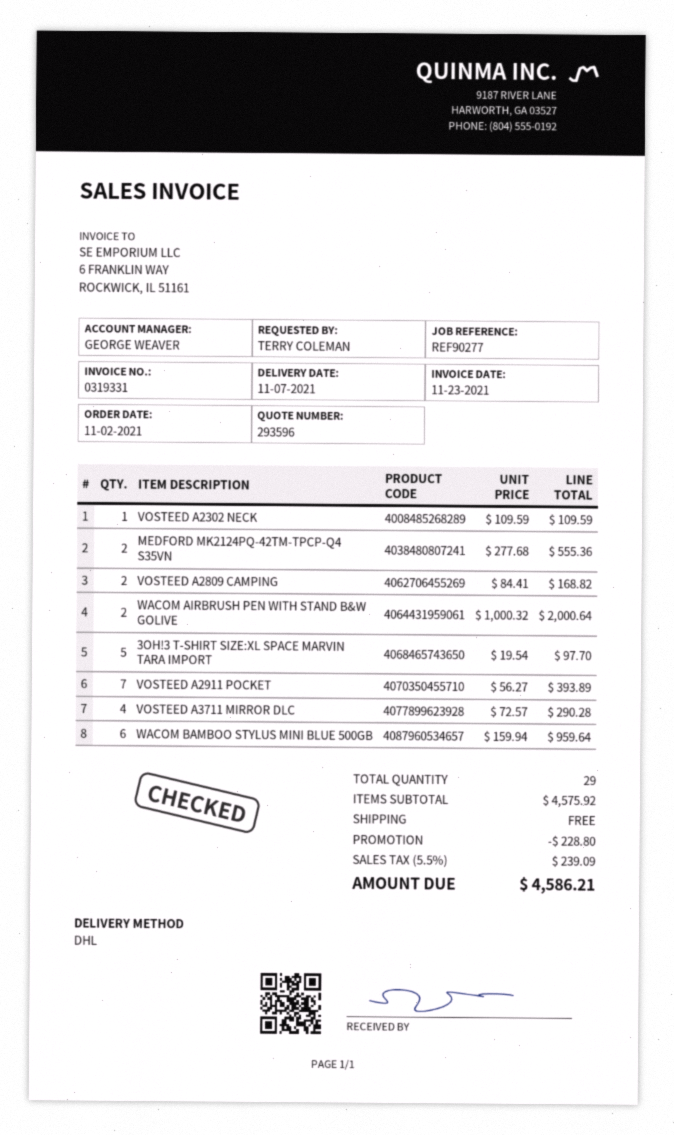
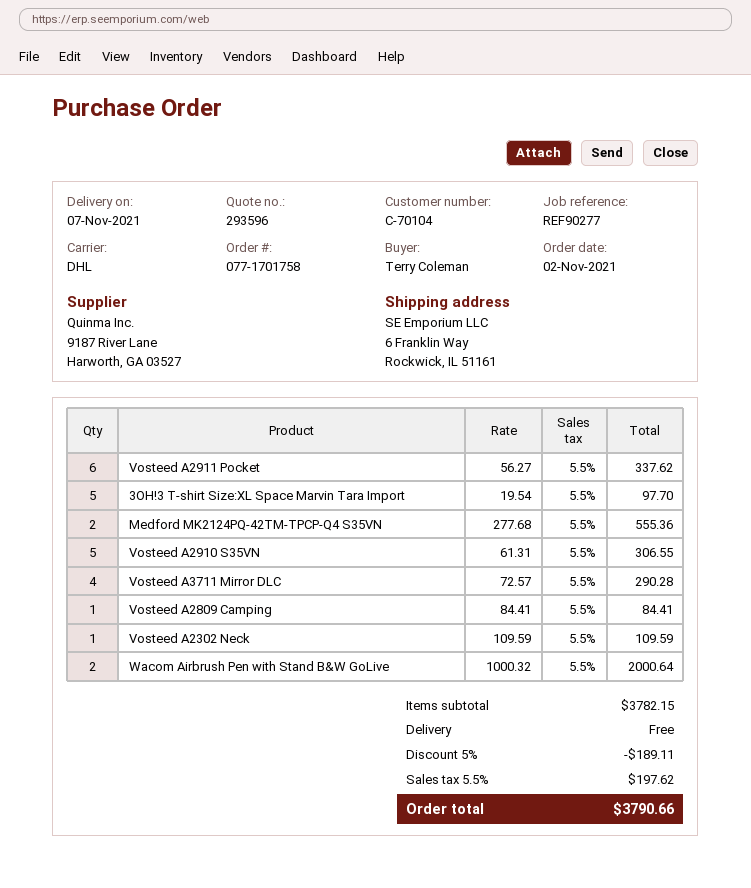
VOSTEED A2809 CAMPING: 2 x 84.41 = 168.82 -> 1 x 84.41 = 84.41
VOSTEED A2911 POCKET: 7 x 56.27 = 393.89 -> 6 x 56.27 = 337.62
WACOM BAMBOO STYLUS MINI BLUE 500GB: 6 x 159.94 = 959.64 -> none
Vosteed A2910 S35VN: none -> 5 x 61.31 = 306.55
subtotal: 4575.92 -> 3782.15
discount: 228.80 -> 189.11
tax: 5.5% = 239.09 -> 5.5% = 197.62
total: 4586.21 -> 3790.66

